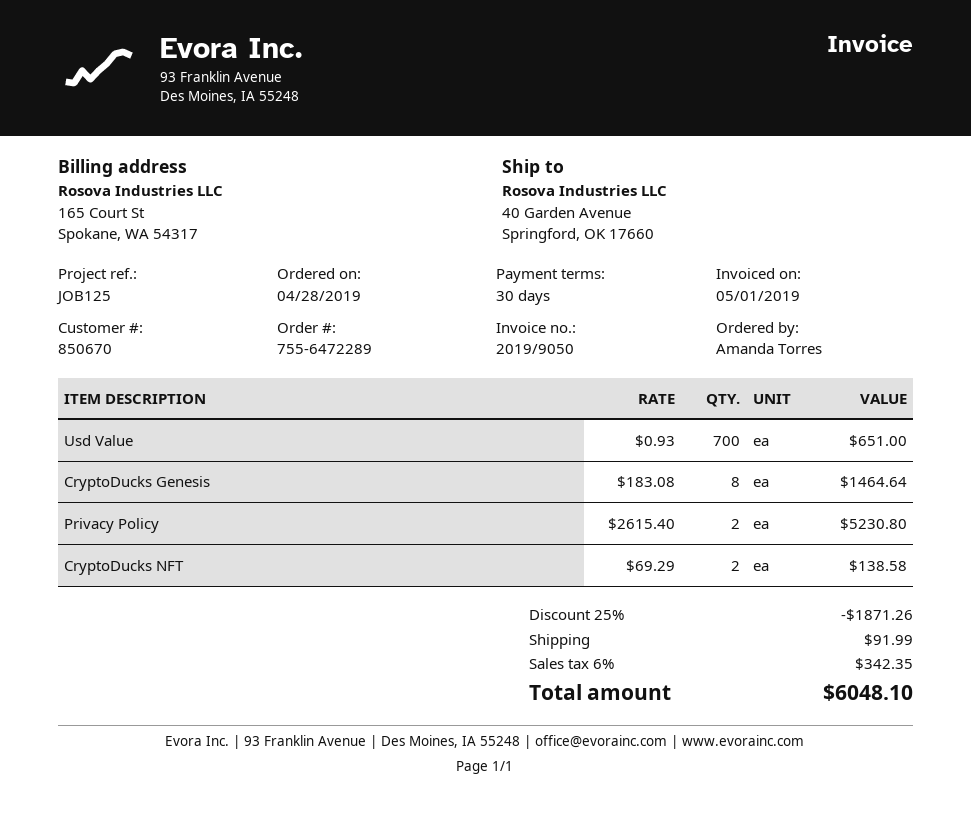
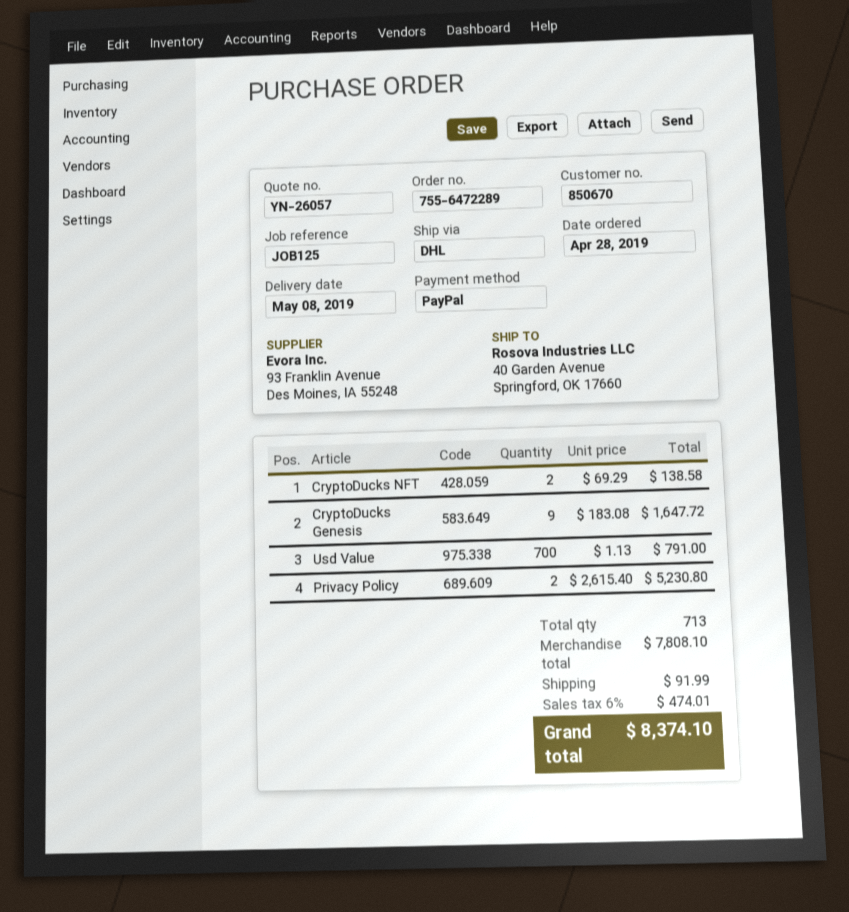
Usd Value: 700 x 0.93 = 651.00 -> 700 x 1.13 = 791.00
CryptoDucks Genesis: 8 x 183.08 = 1464.64 -> 9 x 183.08 = 1647.72
discount: 25% = 1871.26 -> none
tax: 6% = 342.35 -> 6% = 474.01
total: 6048.10 -> 8374.10

